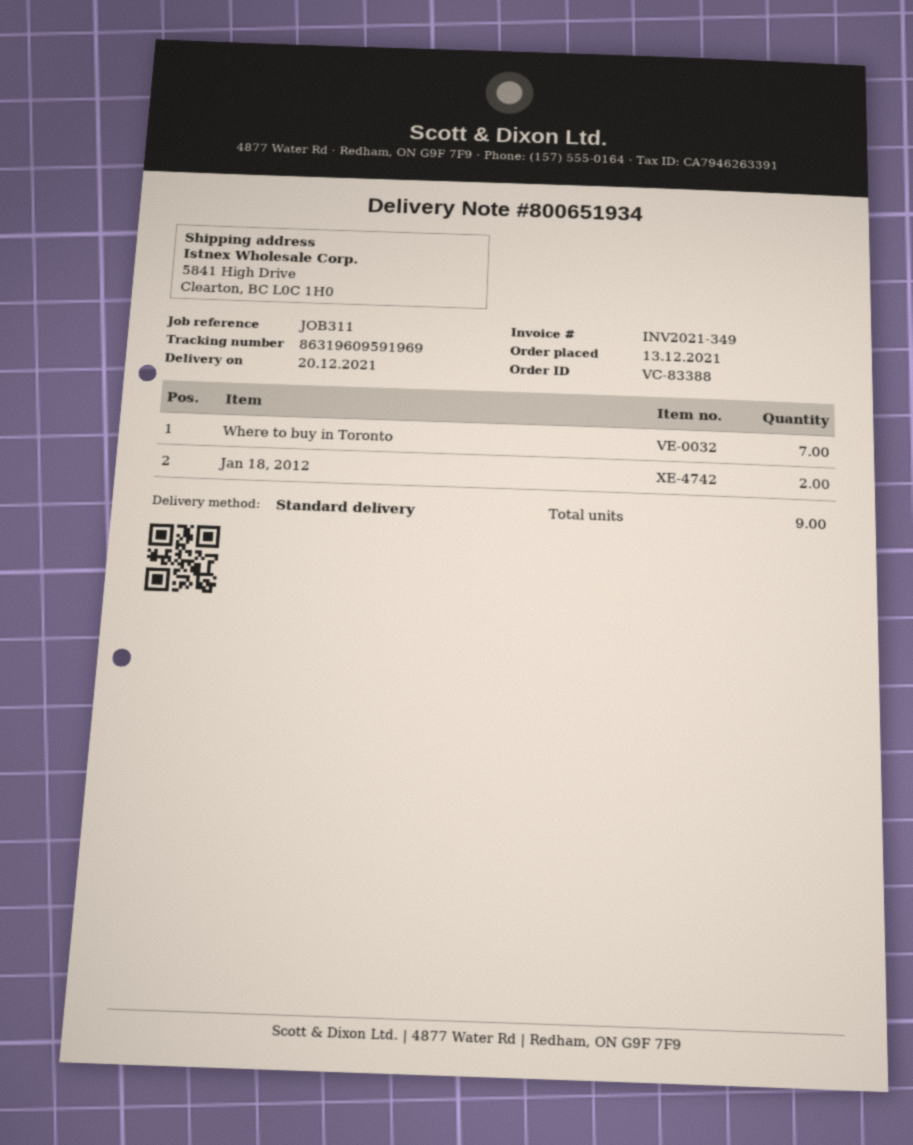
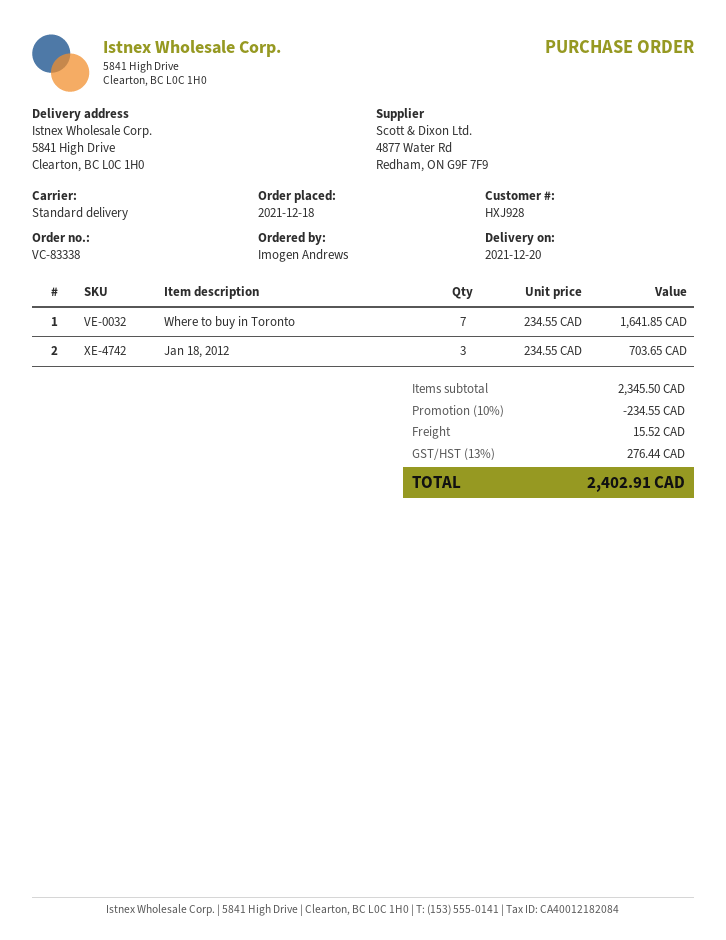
order number: VC-83388 -> VC-83338
order date: 2021-12-13 -> 2021-12-18
Jan 18, 2012: 2 -> 3

